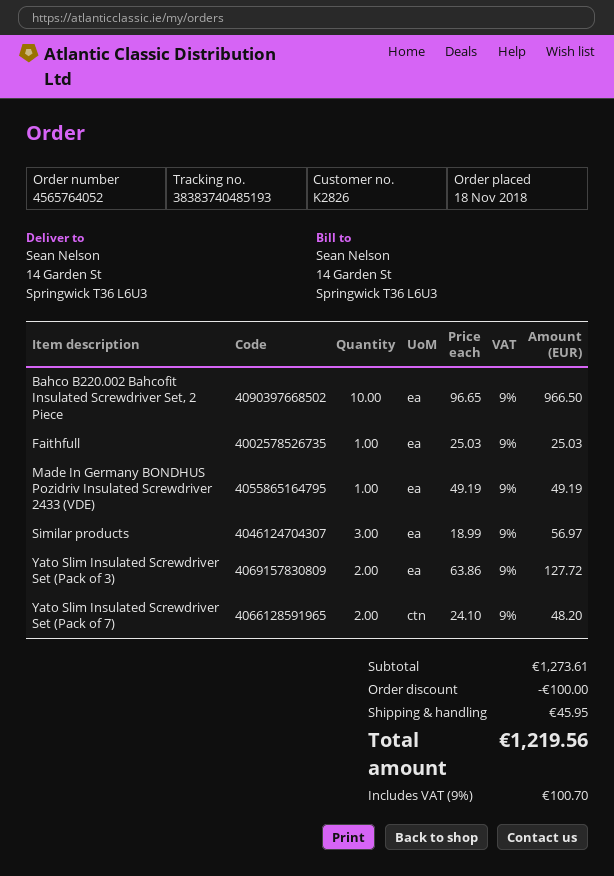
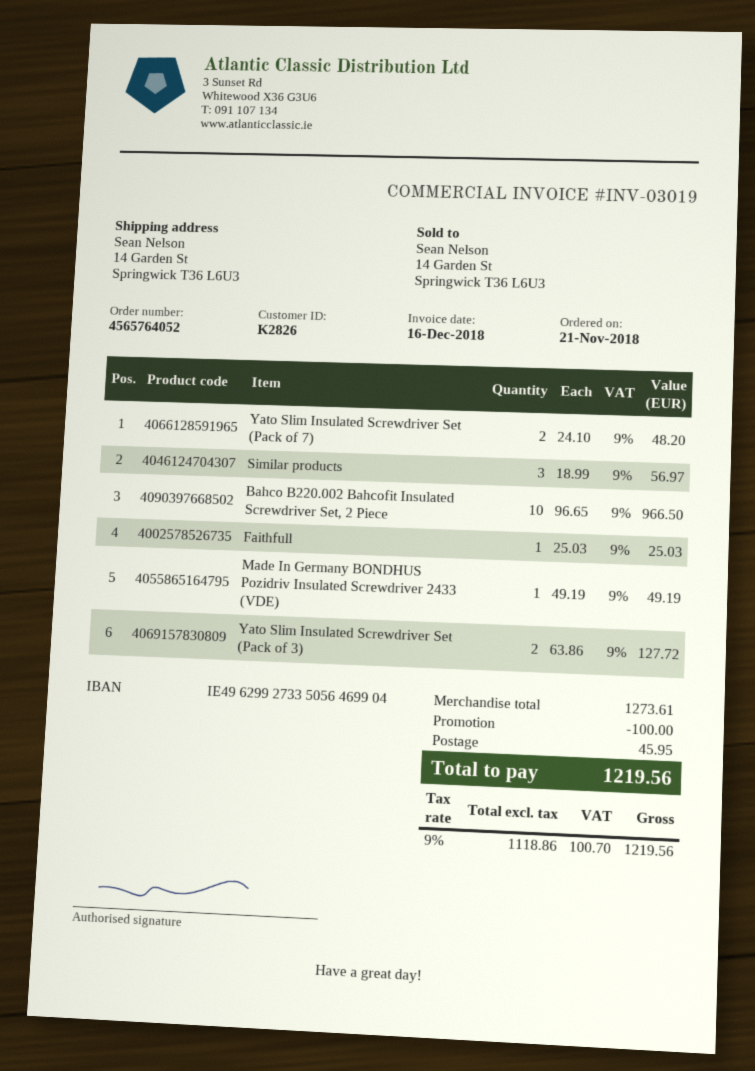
order date: 2018-11-18 -> 2018-11-21

